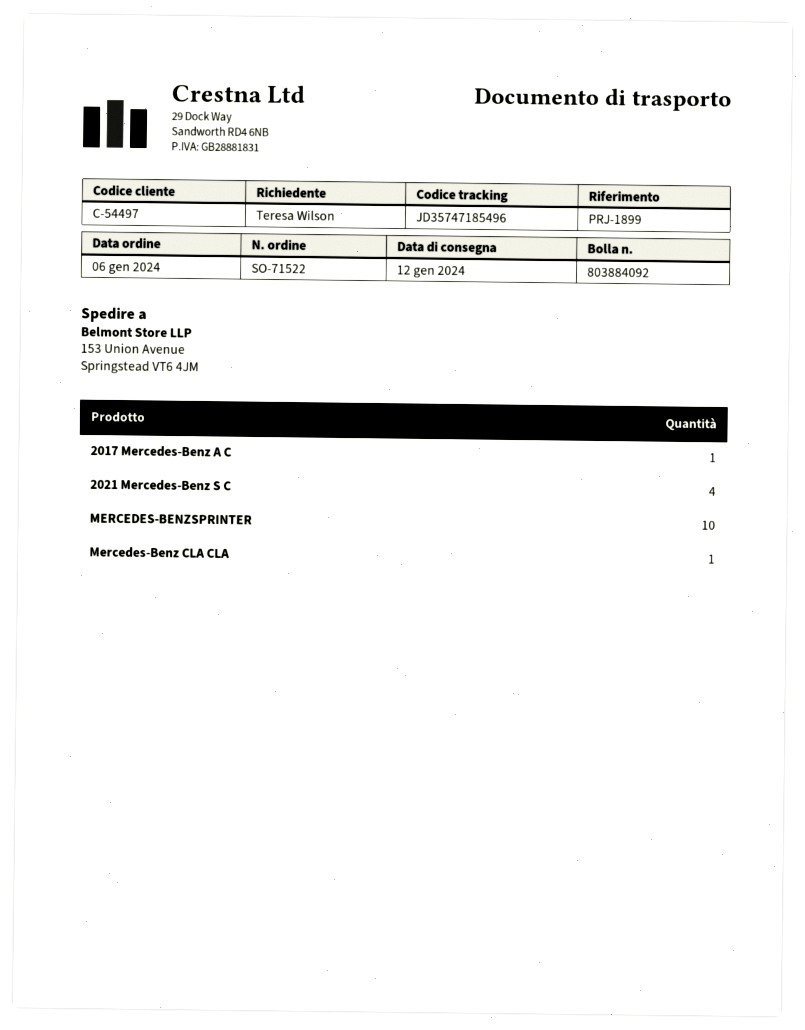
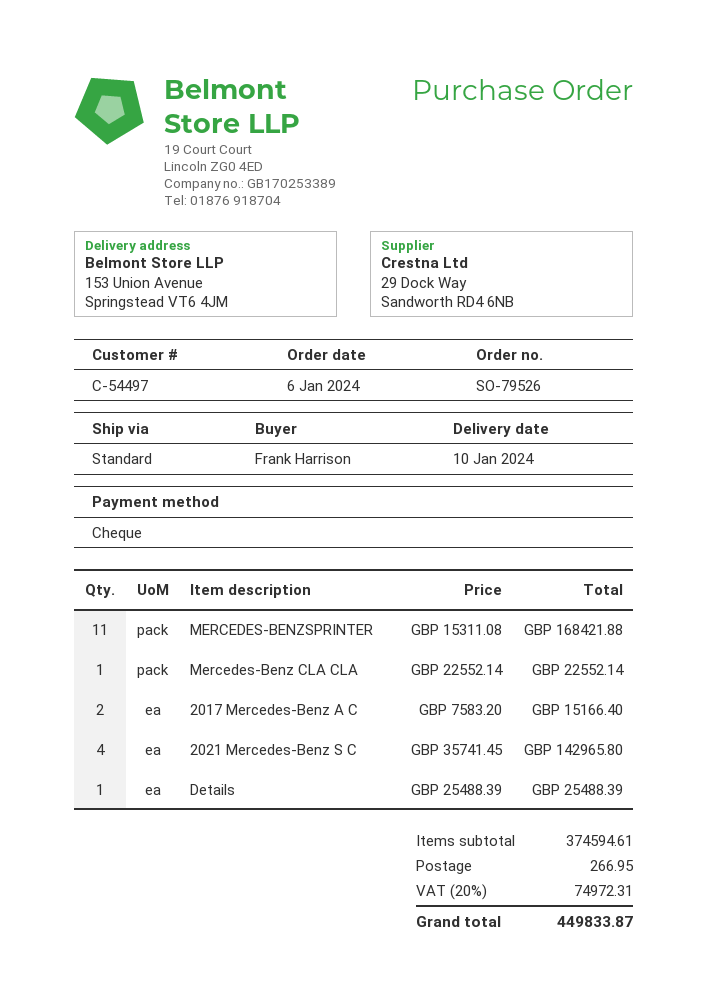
order number: SO-71522 -> SO-79526
delivery date: 2024-01-12 -> 2024-01-10
ordered by: Teresa Wilson -> Frank Harrison
2017 Mercedes-Benz A C: 1 -> 2
MERCEDES-BENZSPRINTER: 10 -> 11
Details: none -> 1

